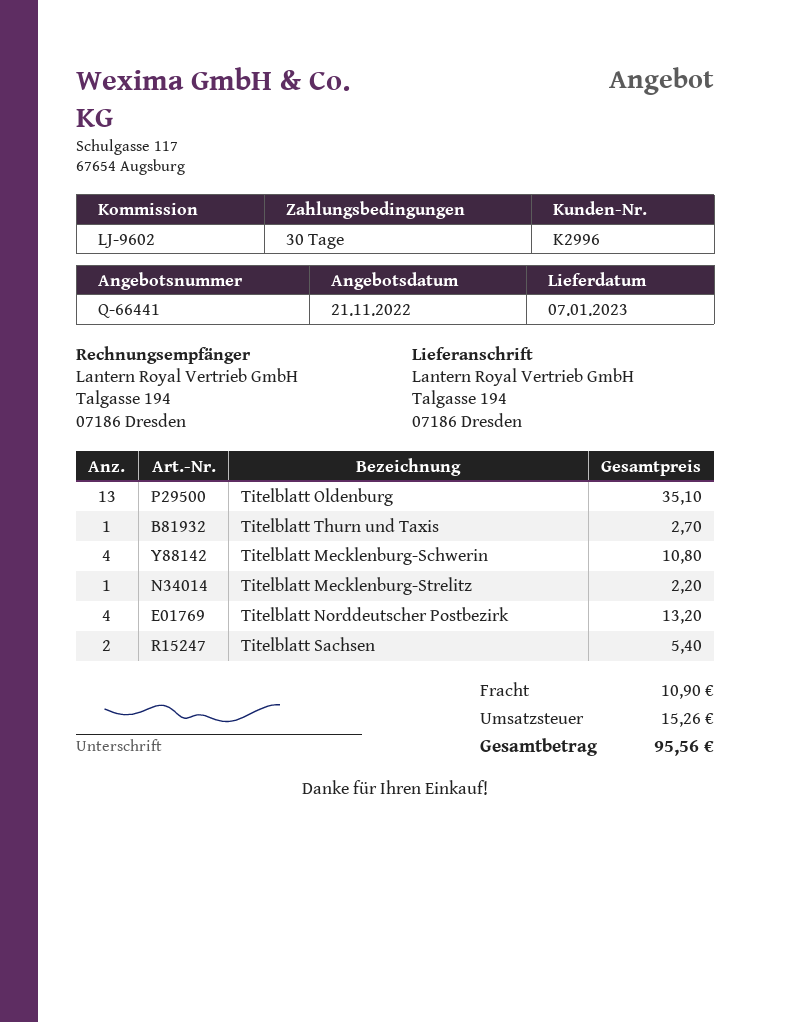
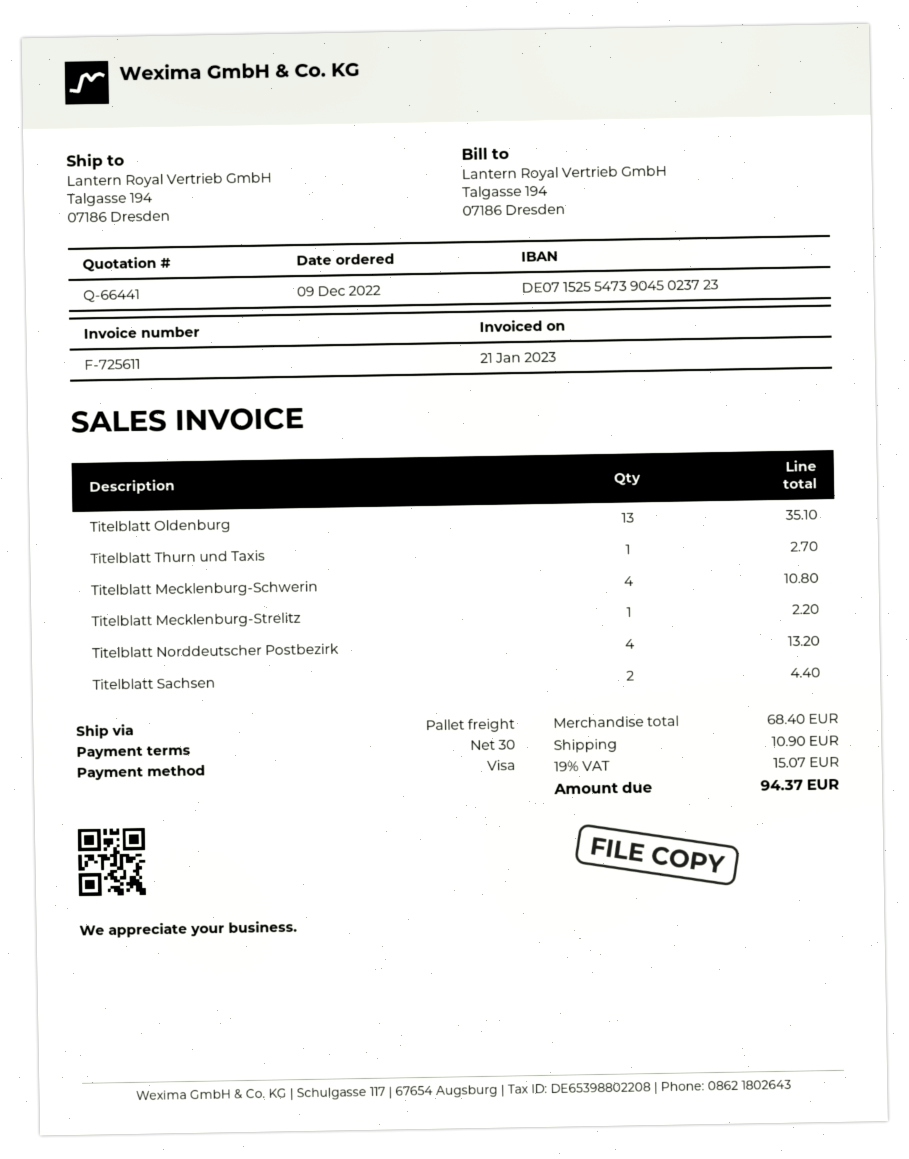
Titelblatt Sachsen: 2 for 5.40 -> 2 for 4.40
tax: 15.26 -> 15.07
total: 95.56 -> 94.37

